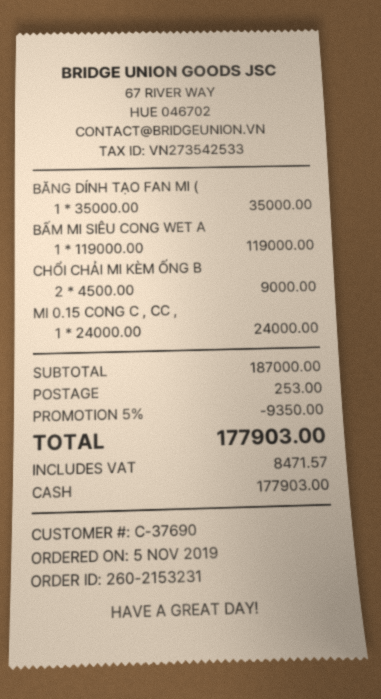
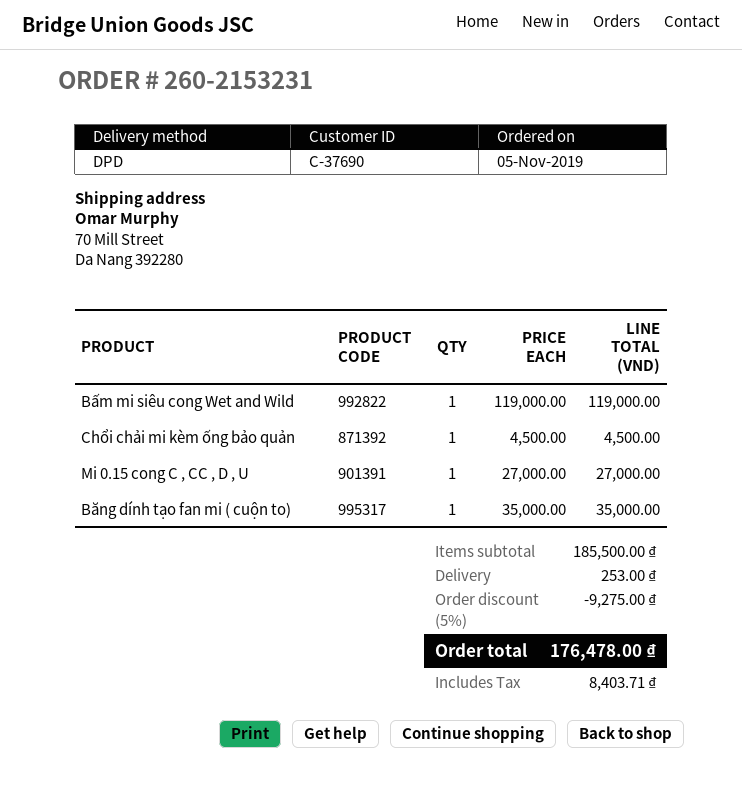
CHỔI CHẢI MI KÈM ỐNG B: 2 x 4500.00 = 9000.00 -> 1 x 4500.00 = 4500.00
MI 0.15 CONG C , CC ,: 1 x 24000.00 = 24000.00 -> 1 x 27000.00 = 27000.00
subtotal: 187000.00 -> 185500.00
discount: 5% = 9350.00 -> 5% = 9275.00
tax: 8471.57 -> 8403.71
total: 177903.00 -> 176478.00

